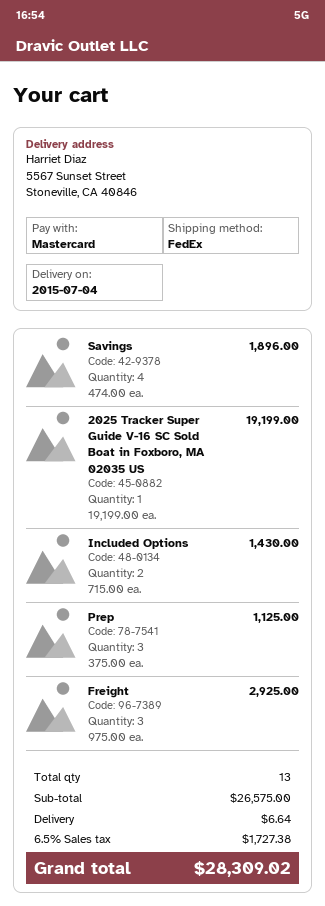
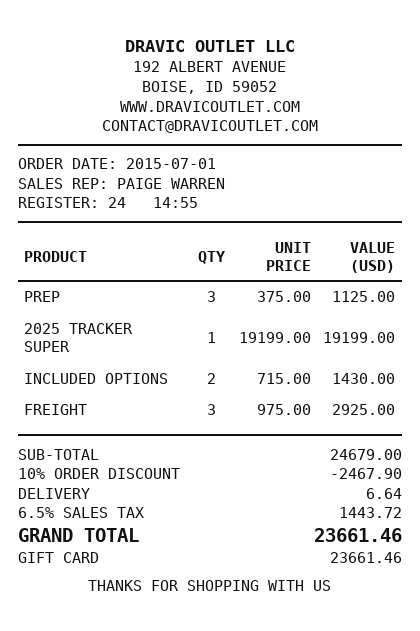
payment method: Mastercard -> gift card
Savings: 4 x 474.00 = 1896.00 -> none
subtotal: 26575.00 -> 24679.00
discount: none -> 10% = 2467.90
tax: 6.5% = 1727.38 -> 6.5% = 1443.72
total: 28309.02 -> 23661.46

